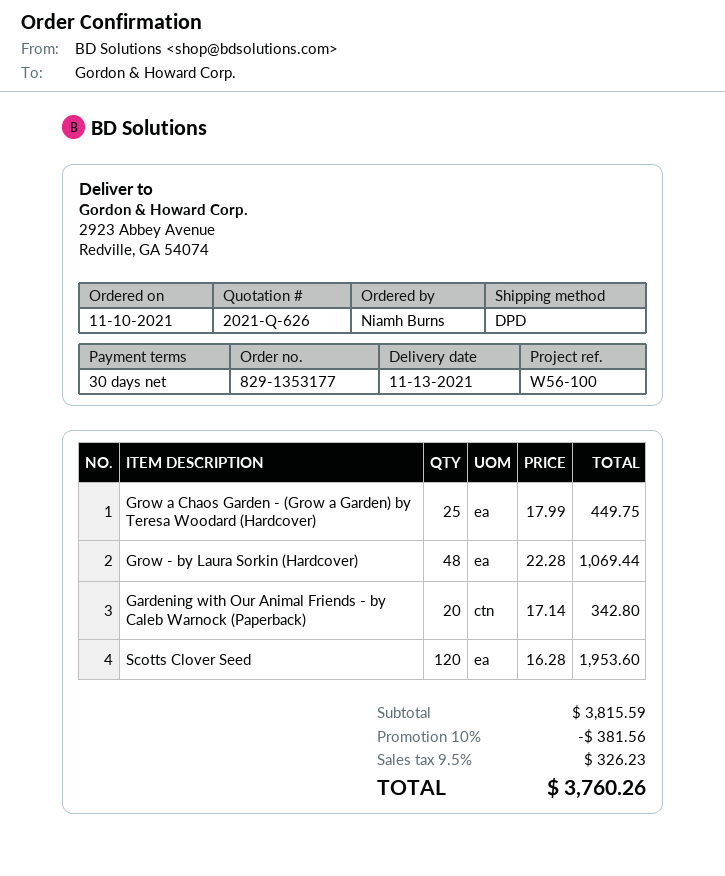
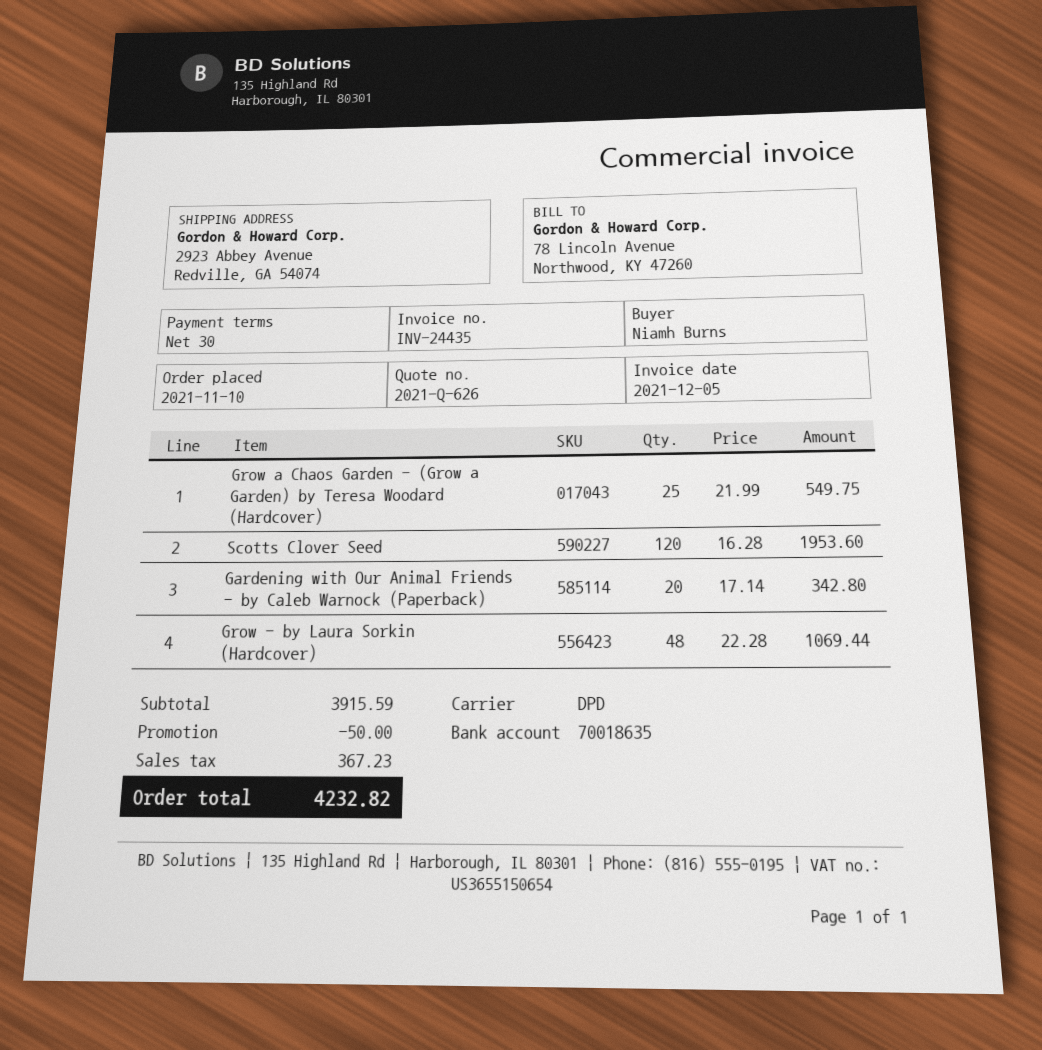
Grow a Chaos Garden - (Grow a Garden) by Teresa Woodard (Hardcover): 25 x 17.99 = 449.75 -> 25 x 21.99 = 549.75
subtotal: 3815.59 -> 3915.59
discount: 381.56 -> 50.00
tax: 326.23 -> 367.23
total: 3760.26 -> 4232.82

